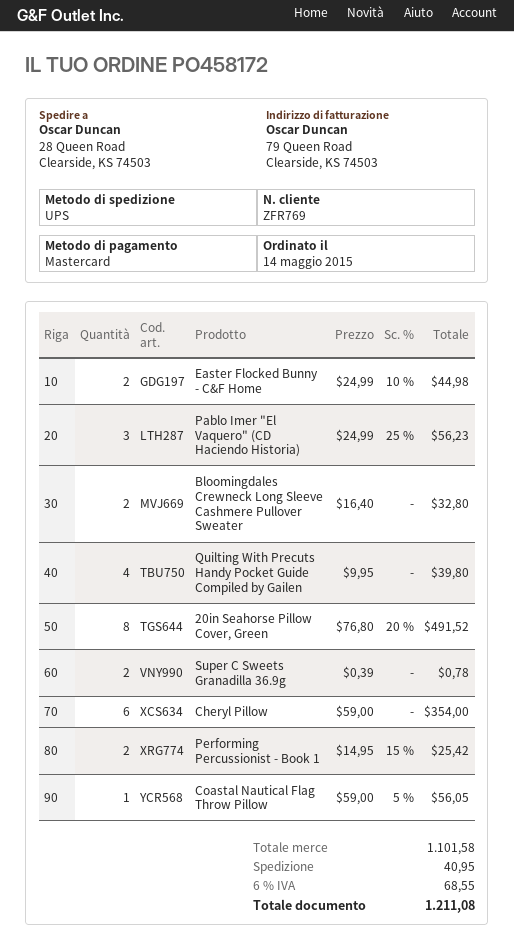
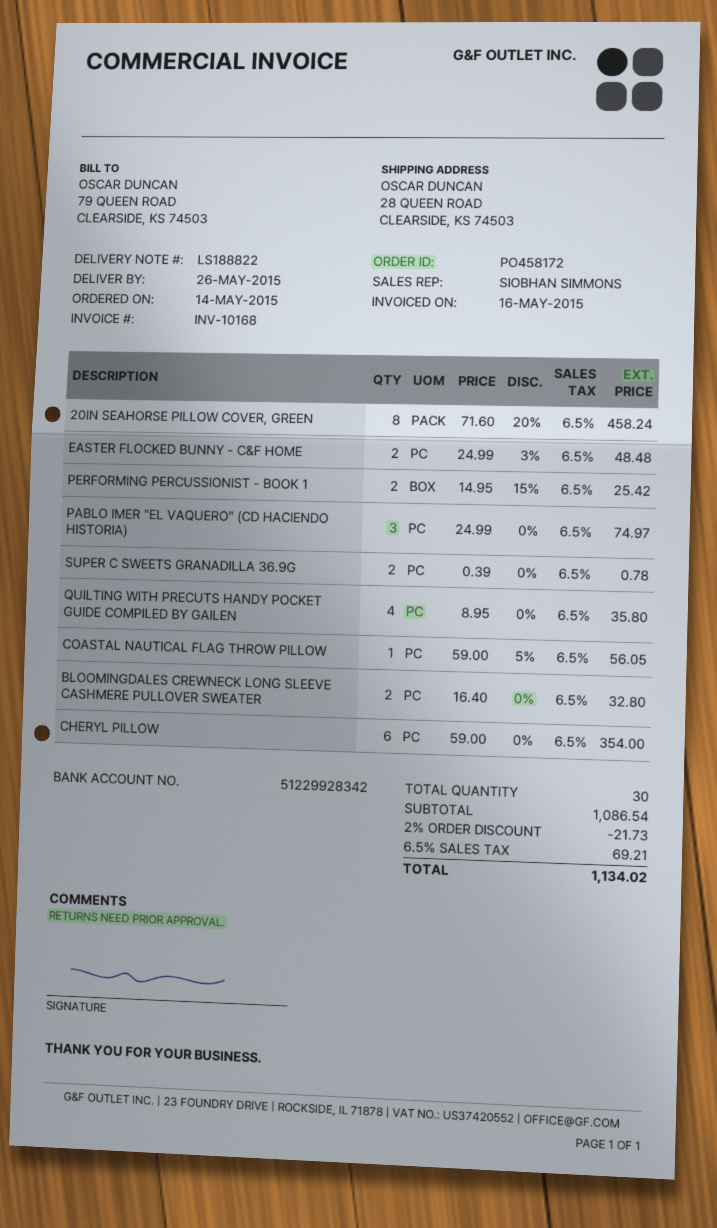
Easter Flocked Bunny - C&F Home: 2 x 24.99 - 10% = 44.98 -> 2 x 24.99 - 3% = 48.48
Pablo Imer "El Vaquero" (CD Haciendo Historia): 3 x 24.99 - 25% = 56.23 -> 3 x 24.99 = 74.97
Quilting With Precuts Handy Pocket Guide Compiled by Gailen: 4 x 9.95 = 39.80 -> 4 x 8.95 = 35.80
20in Seahorse Pillow Cover, Green: 8 x 76.80 - 20% = 491.52 -> 8 x 71.60 - 20% = 458.24
subtotal: 1101.58 -> 1086.54
discount: none -> 2% = 21.73
shipping: 40.95 -> none
tax: 6% = 68.55 -> 6.5% = 69.21
total: 1211.08 -> 1134.02

